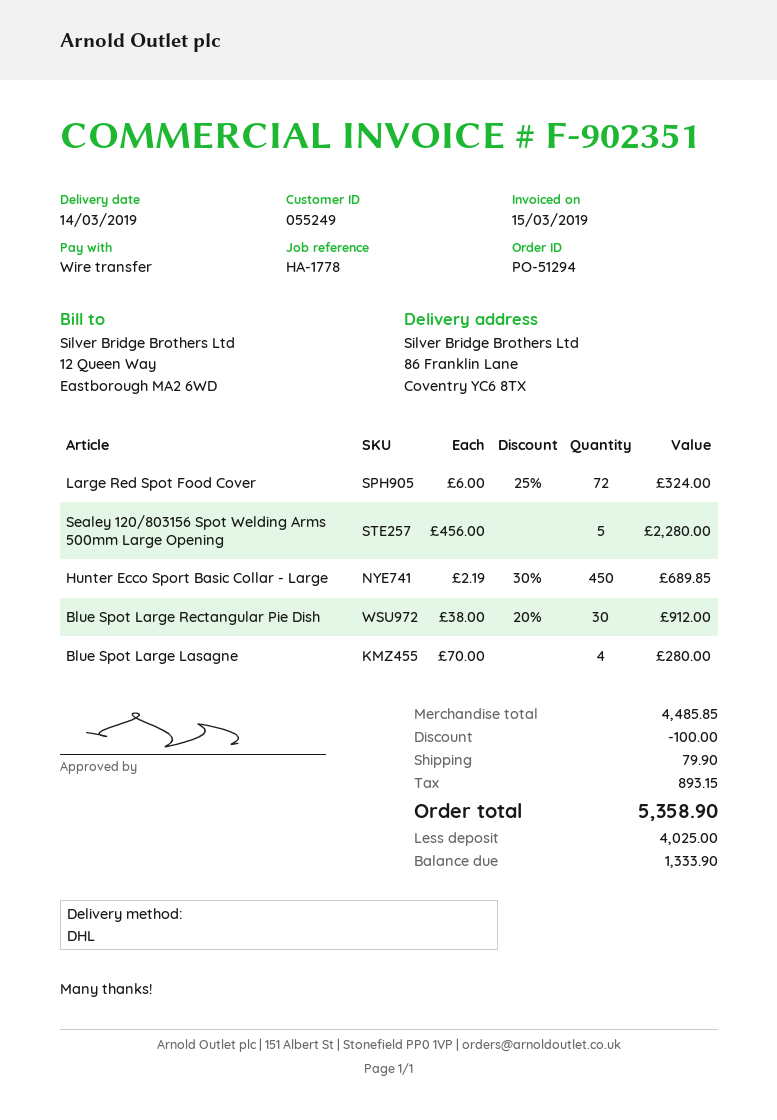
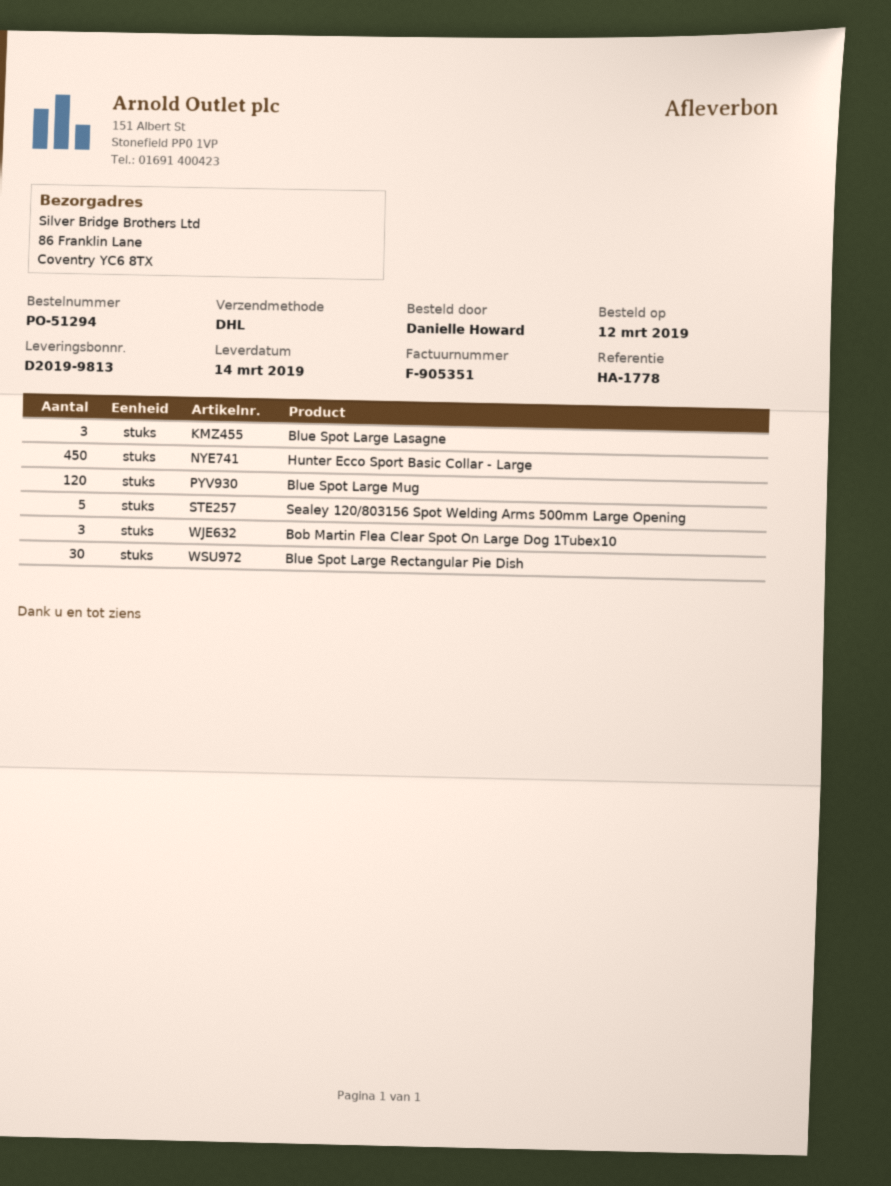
invoice number: F-902351 -> F-905351
Large Red Spot Food Cover: 72 -> none
Blue Spot Large Lasagne: 4 -> 3
Blue Spot Large Mug: none -> 120
Bob Martin Flea Clear Spot On Large Dog 1Tubex10: none -> 3

